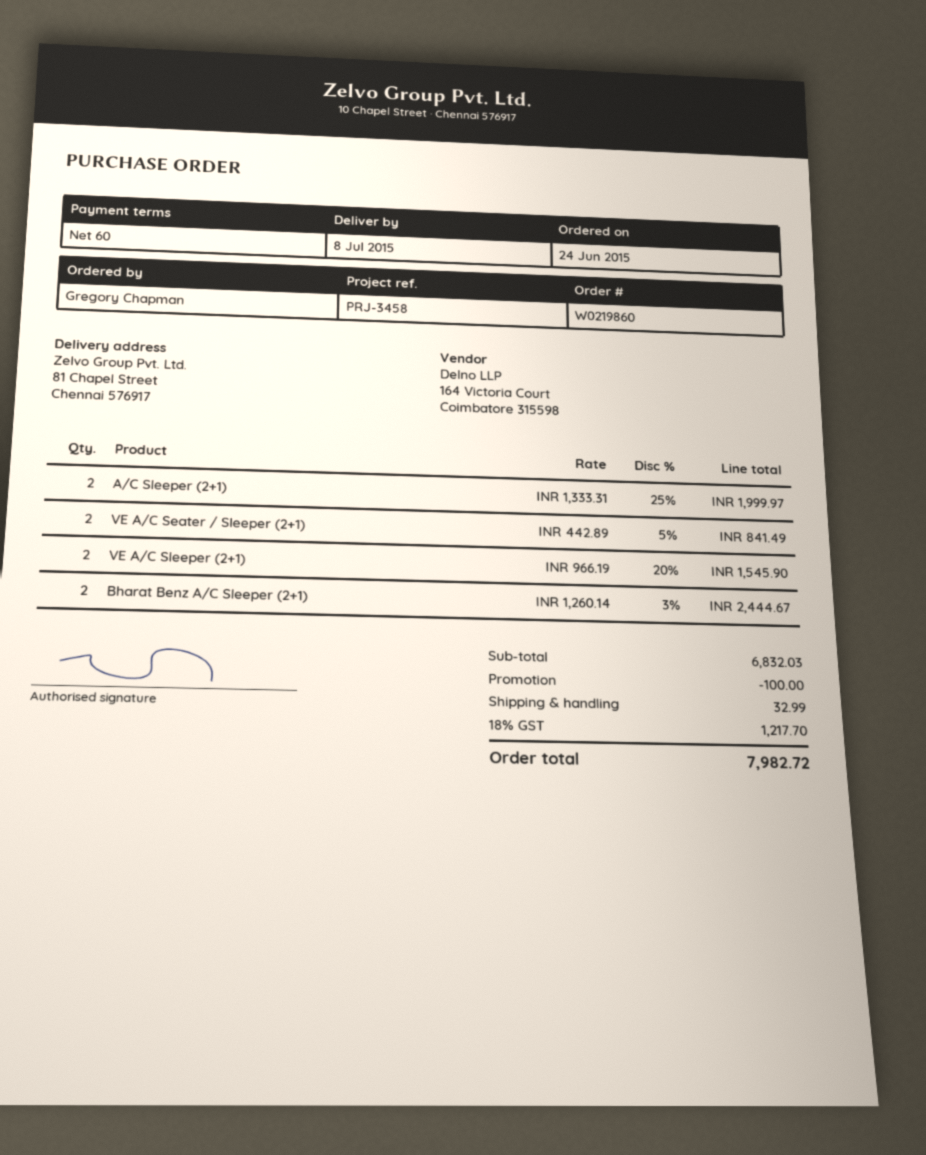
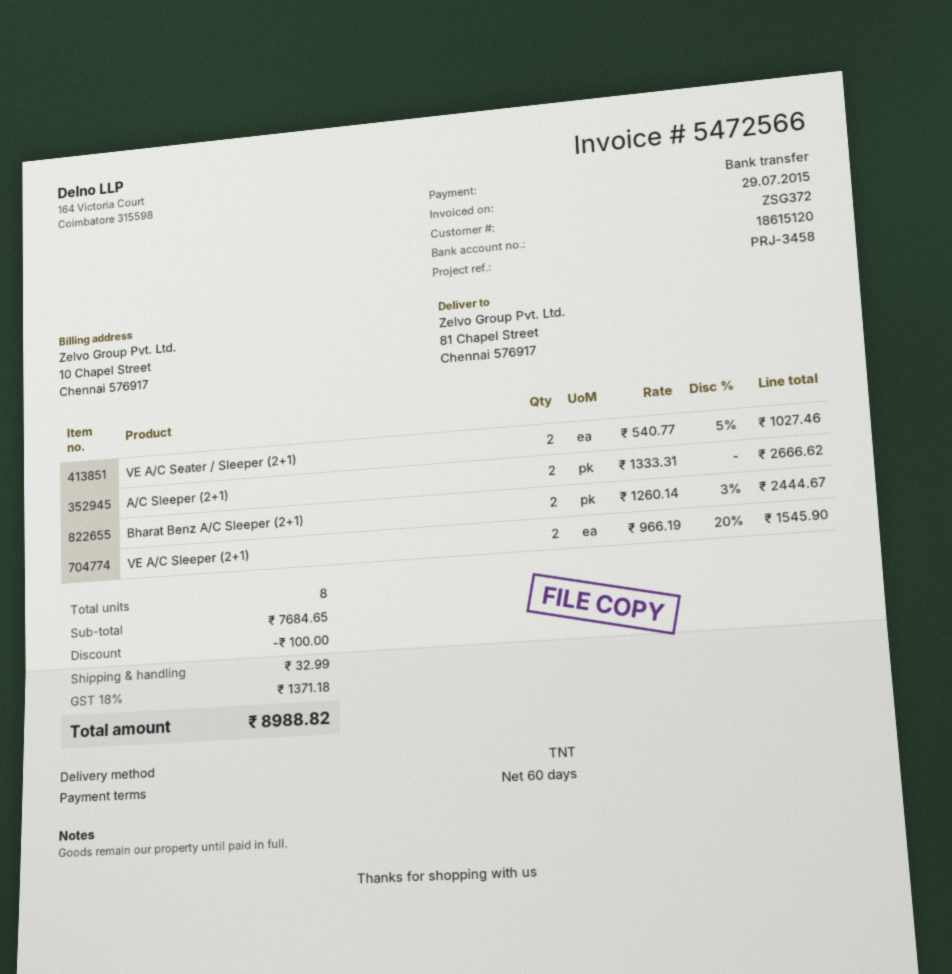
A/C Sleeper (2+1): 2 x 1333.31 - 25% = 1999.97 -> 2 x 1333.31 = 2666.62
VE A/C Seater / Sleeper (2+1): 2 x 442.89 - 5% = 841.49 -> 2 x 540.77 - 5% = 1027.46
subtotal: 6832.03 -> 7684.65
tax: 18% = 1217.70 -> 18% = 1371.18
total: 7982.72 -> 8988.82

